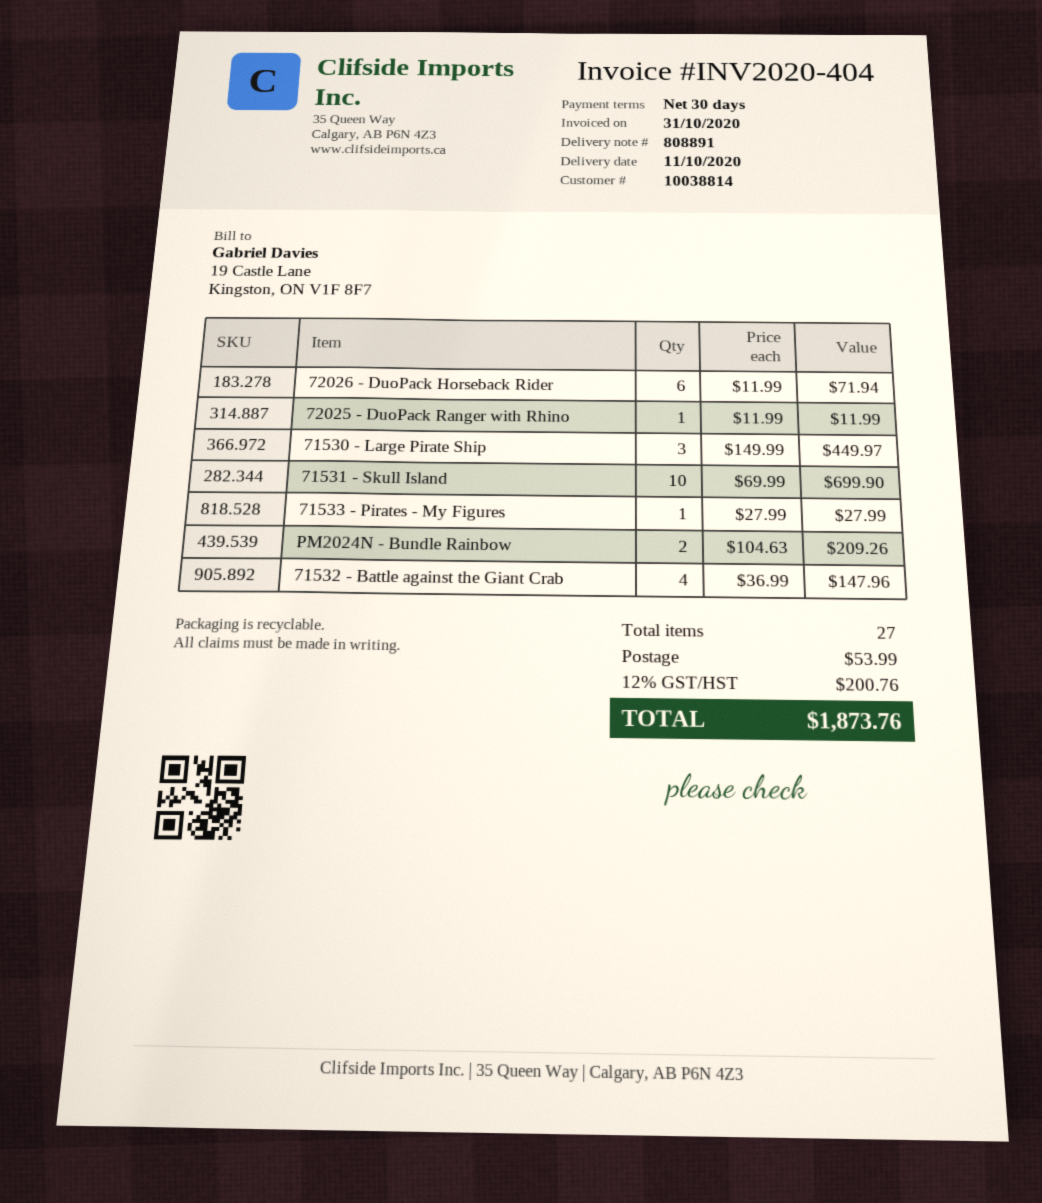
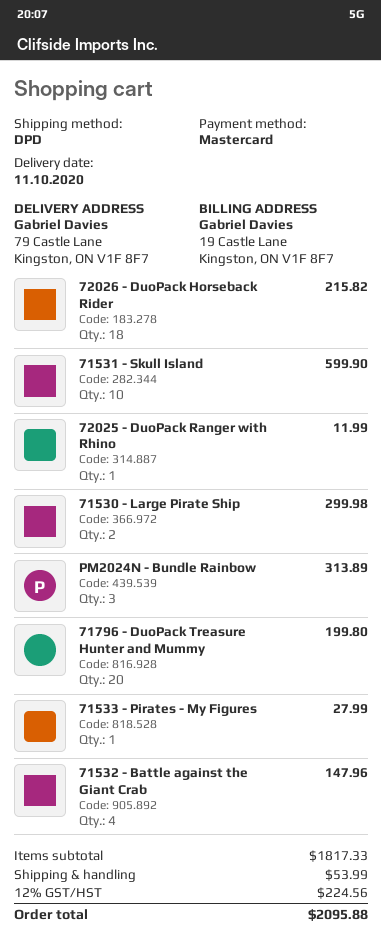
72026 - DuoPack Horseback Rider: 6 for 71.94 -> 18 for 215.82
71530 - Large Pirate Ship: 3 for 449.97 -> 2 for 299.98
71531 - Skull Island: 10 for 699.90 -> 10 for 599.90
PM2024N - Bundle Rainbow: 2 for 209.26 -> 3 for 313.89
71796 - DuoPack Treasure Hunter and Mummy: none -> 20 for 199.80
tax: 12% = 200.76 -> 12% = 224.56
total: 1873.76 -> 2095.88

